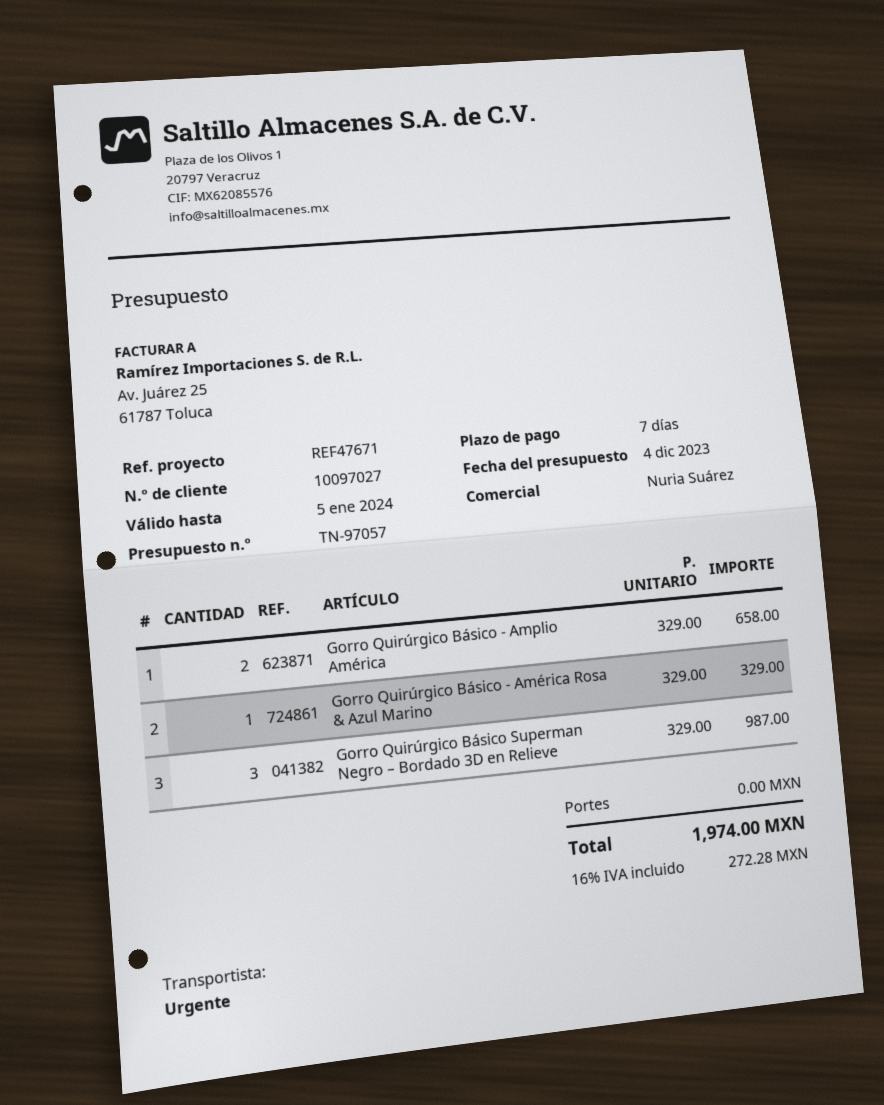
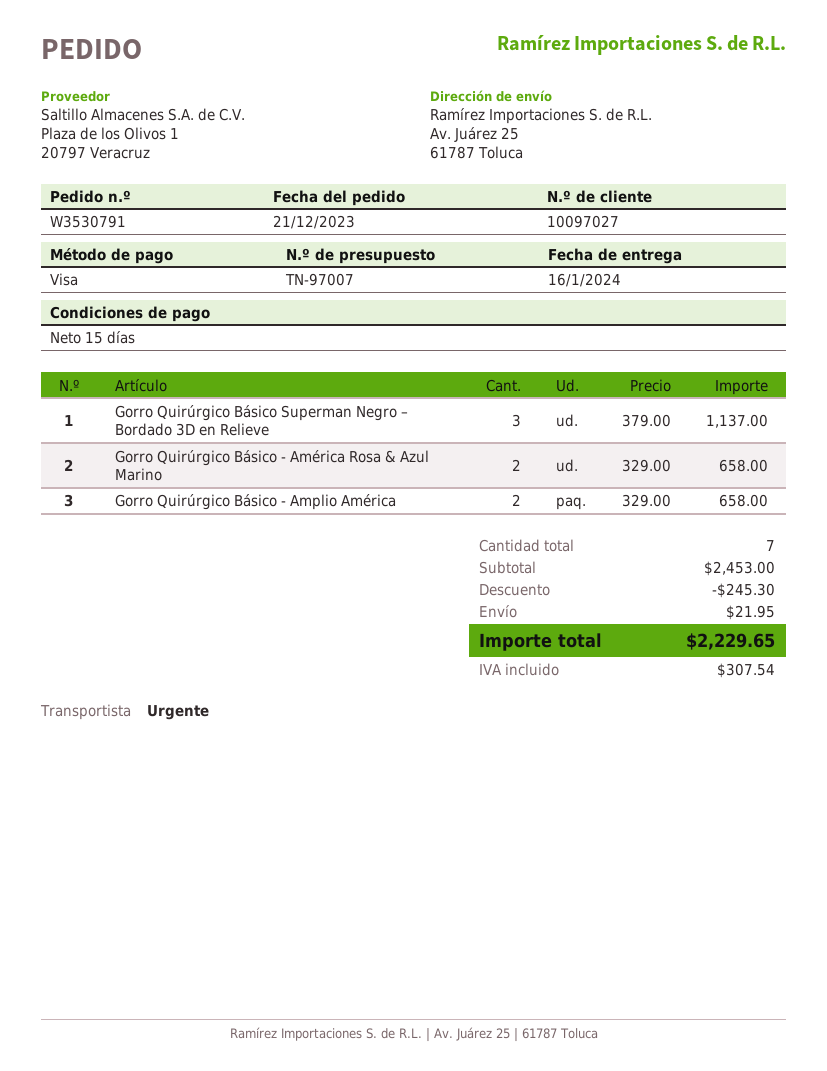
quote number: TN-97057 -> TN-97007
payment terms: 7 days -> 15 days
Gorro Quirúrgico Básico - América Rosa & Azul Marino: 1 x 329.00 = 329.00 -> 2 x 329.00 = 658.00
Gorro Quirúrgico Básico Superman Negro – Bordado 3D en Relieve: 3 x 329.00 = 987.00 -> 3 x 379.00 = 1137.00
discount: none -> 245.30
shipping: 0.00 -> 21.95
tax: 272.28 -> 307.54
total: 1974.00 -> 2229.65

